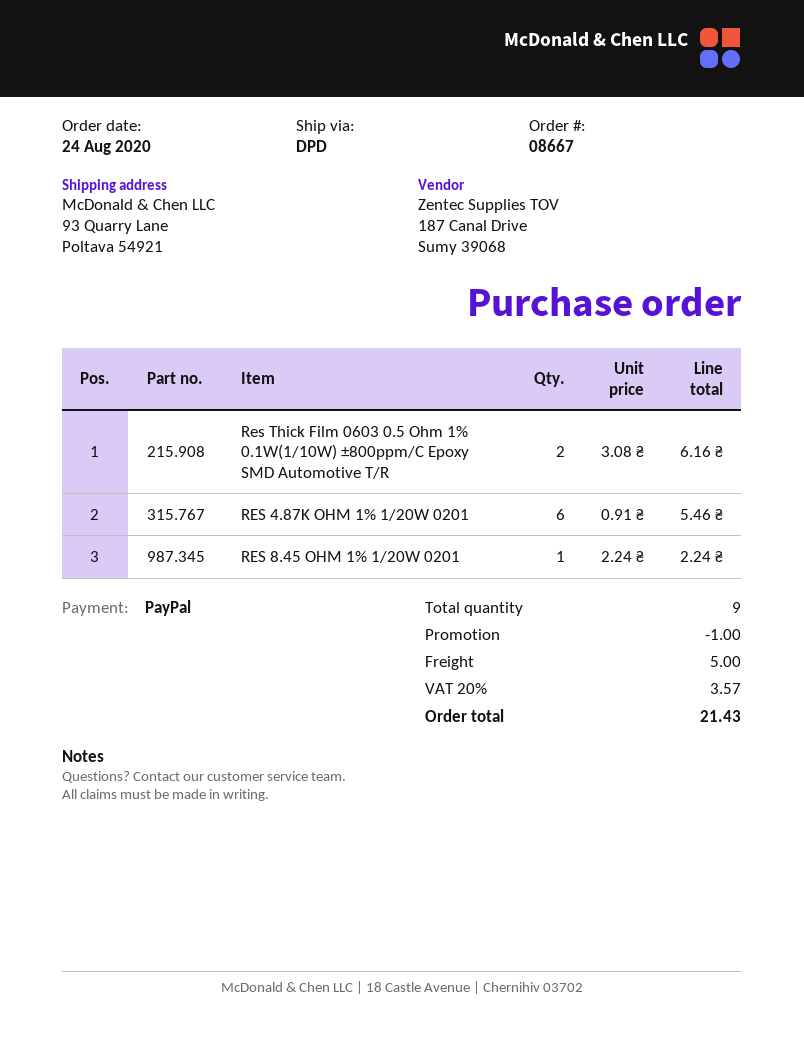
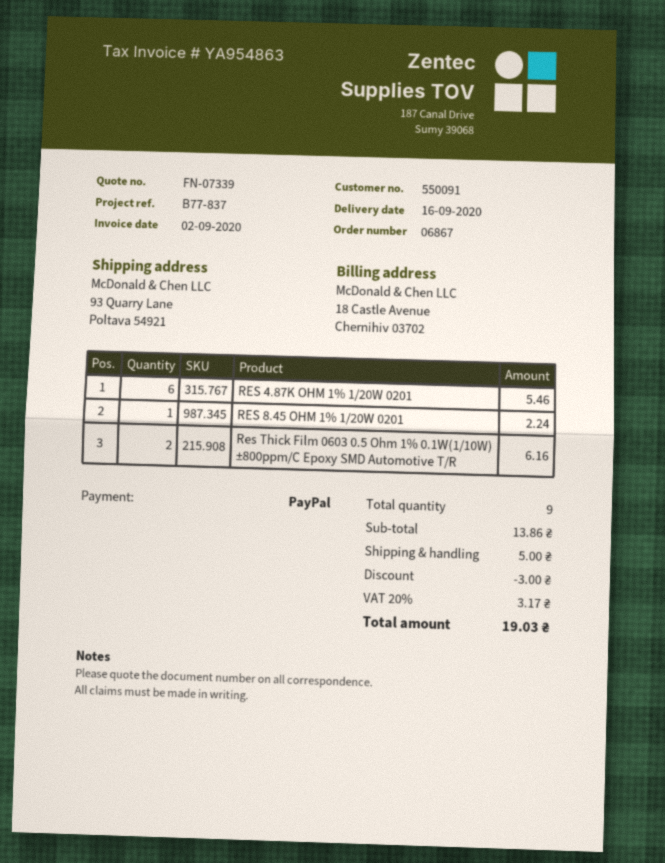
order number: 08667 -> 06867
discount: 1.00 -> 3.00
tax: 20% = 3.57 -> 20% = 3.17
total: 21.43 -> 19.03

